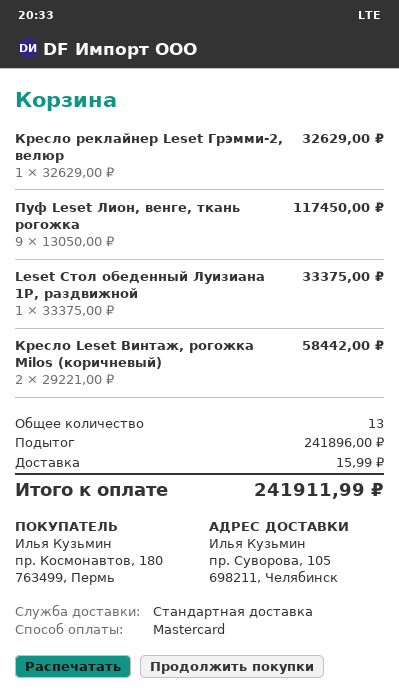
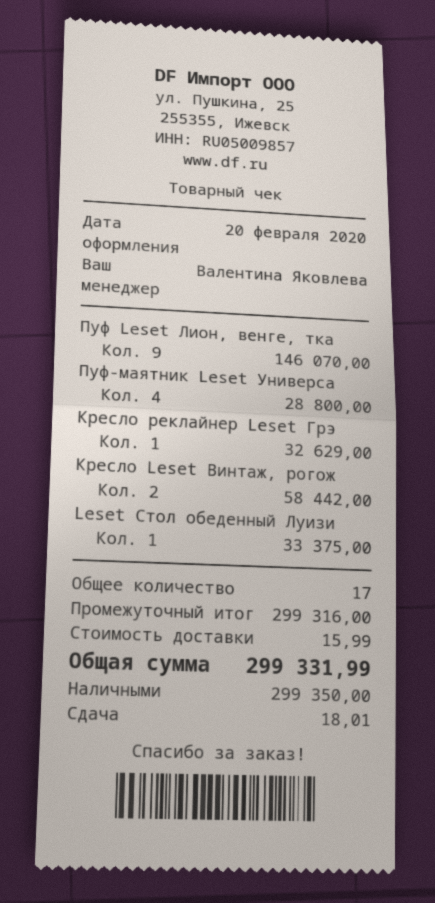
payment method: Mastercard -> cash
Пуф Leset Лион, венге, ткань рогожка: 9 for 117450.00 -> 9 for 146070.00
Пуф-маятник Leset Универса: none -> 4 for 28800.00
total quantity: 13 -> 17
subtotal: 241896.00 -> 299316.00
total: 241911.99 -> 299331.99

